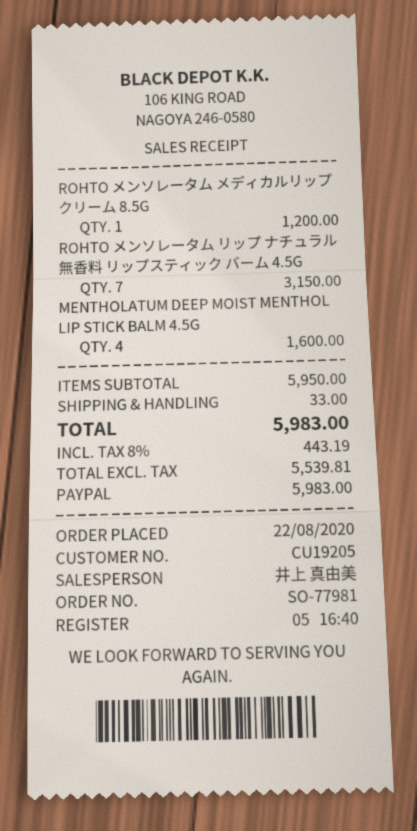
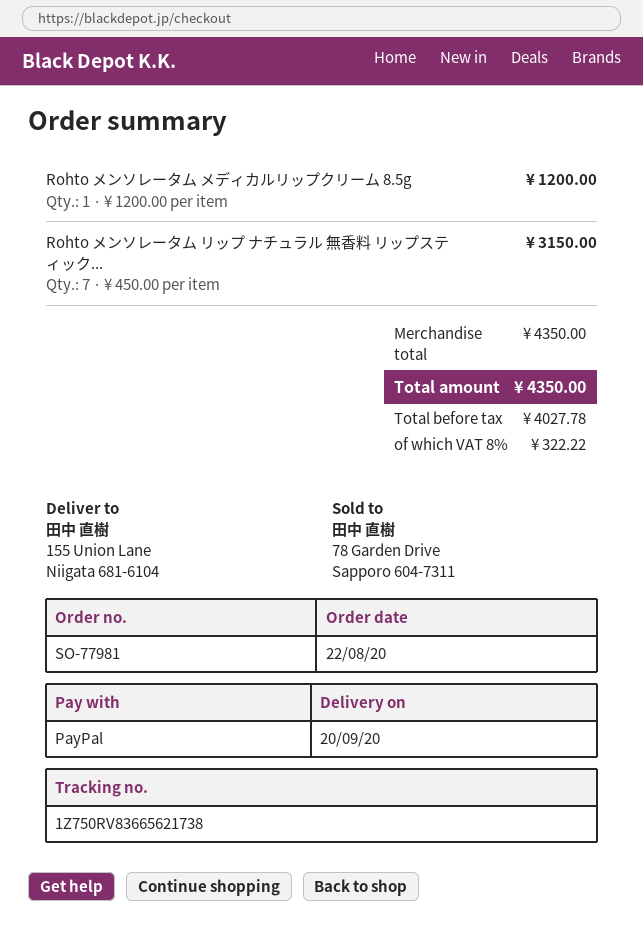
MENTHOLATUM DEEP MOIST MENTHOL LIP STICK BALM 4.5G: 4 for 1600.00 -> none
subtotal: 5950.00 -> 4350.00
shipping: 33.00 -> none
net: 5539.81 -> 4027.78
tax: 8% = 443.19 -> 8% = 322.22
total: 5983.00 -> 4350.00

